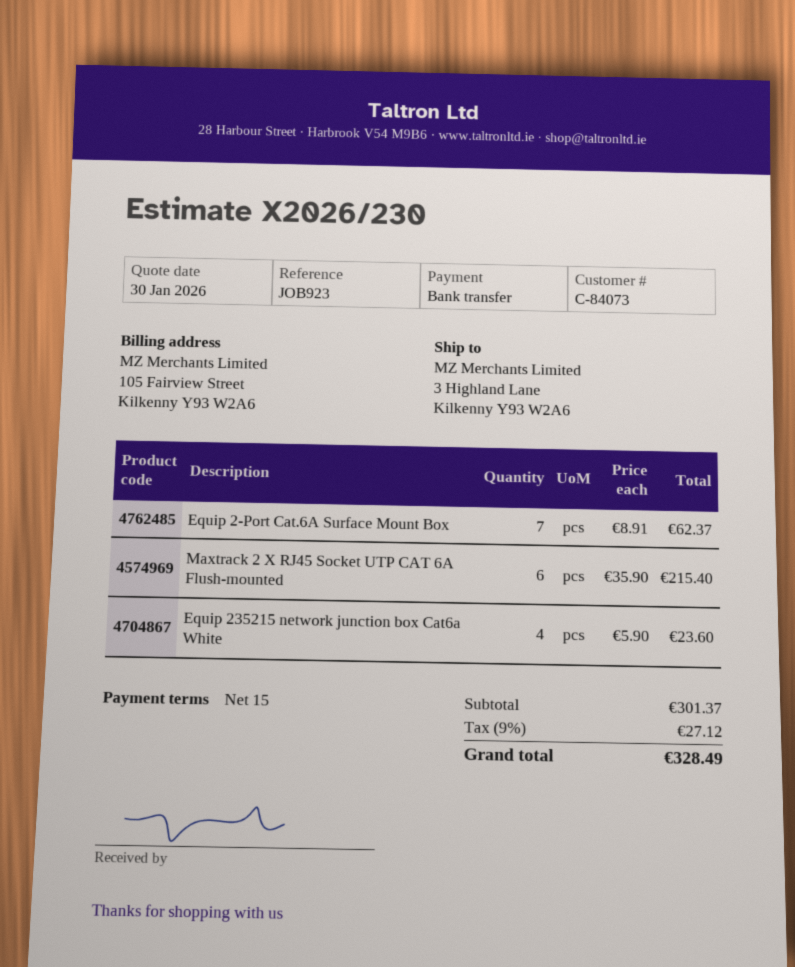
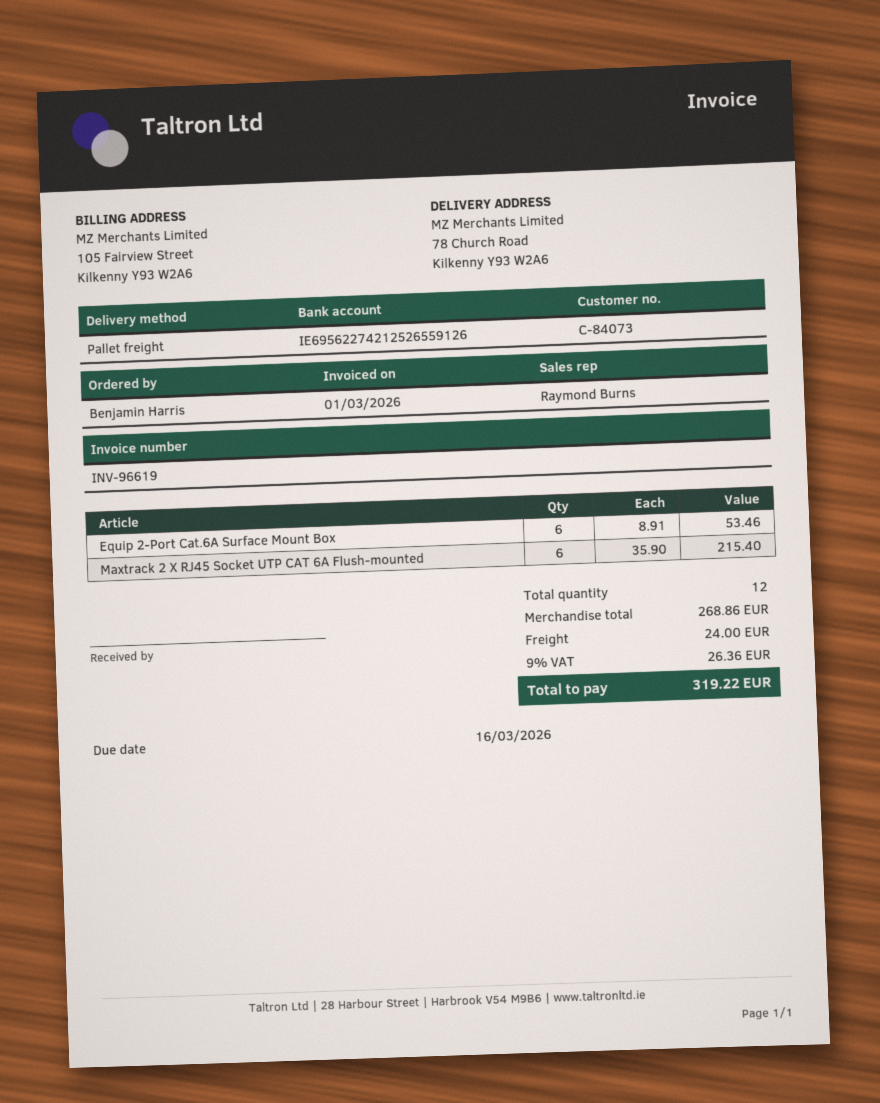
ship to: 3 Highland Lane, Kilkenny Y93 W2A6 -> 78 Church Road, Kilkenny Y93 W2A6
Equip 2-Port Cat.6A Surface Mount Box: 7 x 8.91 = 62.37 -> 6 x 8.91 = 53.46
Equip 235215 network junction box Cat6a White: 4 x 5.90 = 23.60 -> none
subtotal: 301.37 -> 268.86
shipping: none -> 24.00
tax: 9% = 27.12 -> 9% = 26.36
total: 328.49 -> 319.22

